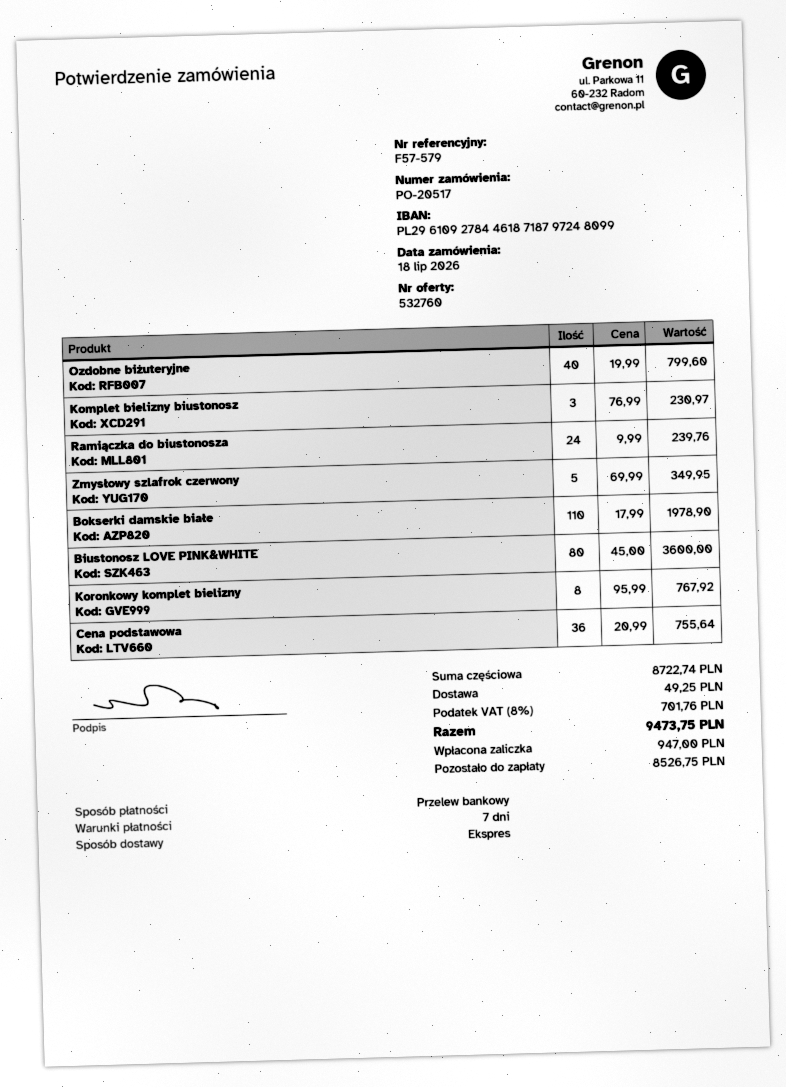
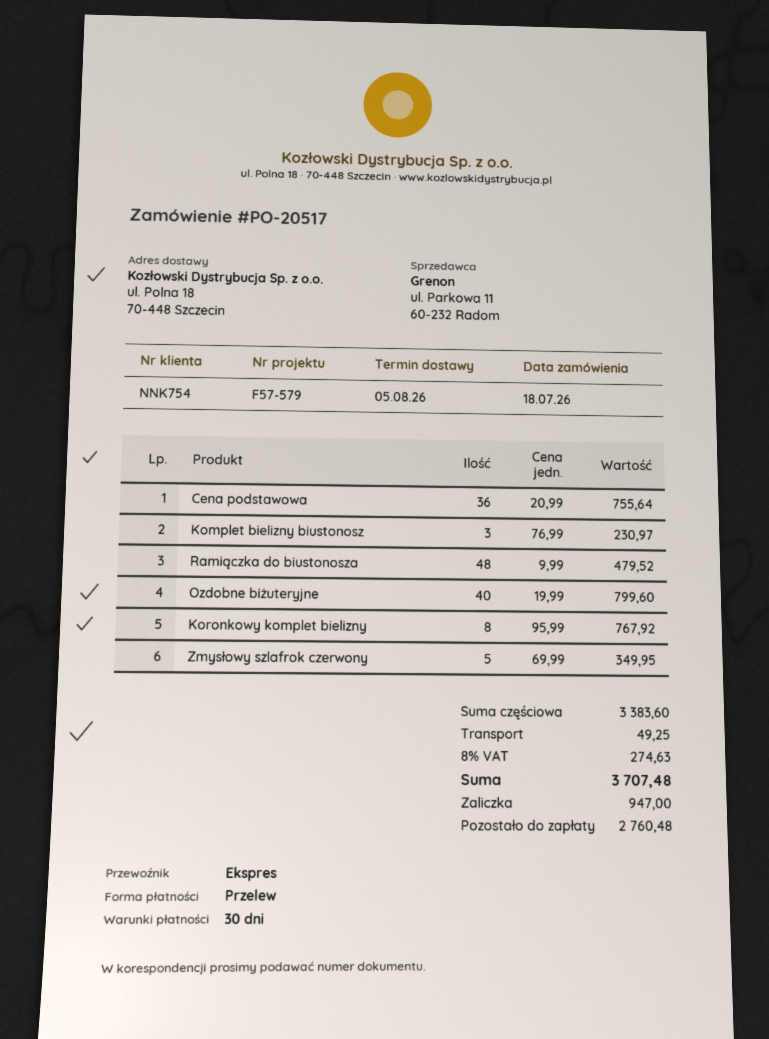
payment terms: 7 days -> 30 days
Ramiączka do biustonosza: 24 x 9.99 = 239.76 -> 48 x 9.99 = 479.52
Bokserki damskie białe: 110 x 17.99 = 1978.90 -> none
Biustonosz LOVE PINK&WHITE: 80 x 45.00 = 3600.00 -> none
subtotal: 8722.74 -> 3383.60
tax: 8% = 701.76 -> 8% = 274.63
total: 9473.75 -> 3707.48
balance: 8526.75 -> 2760.48

